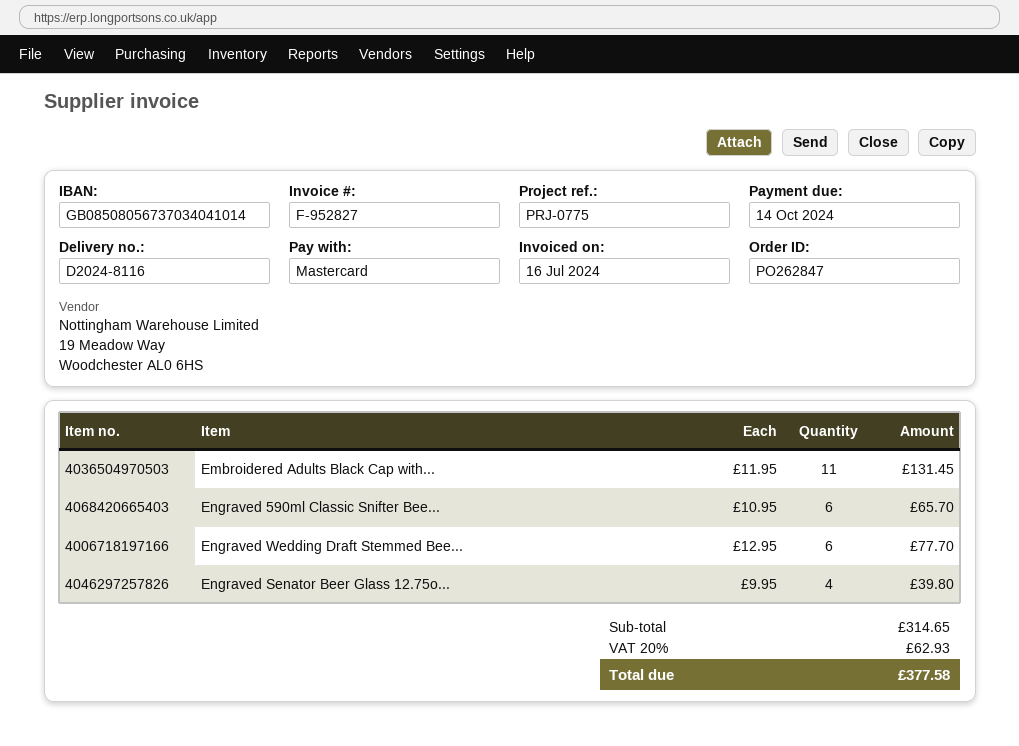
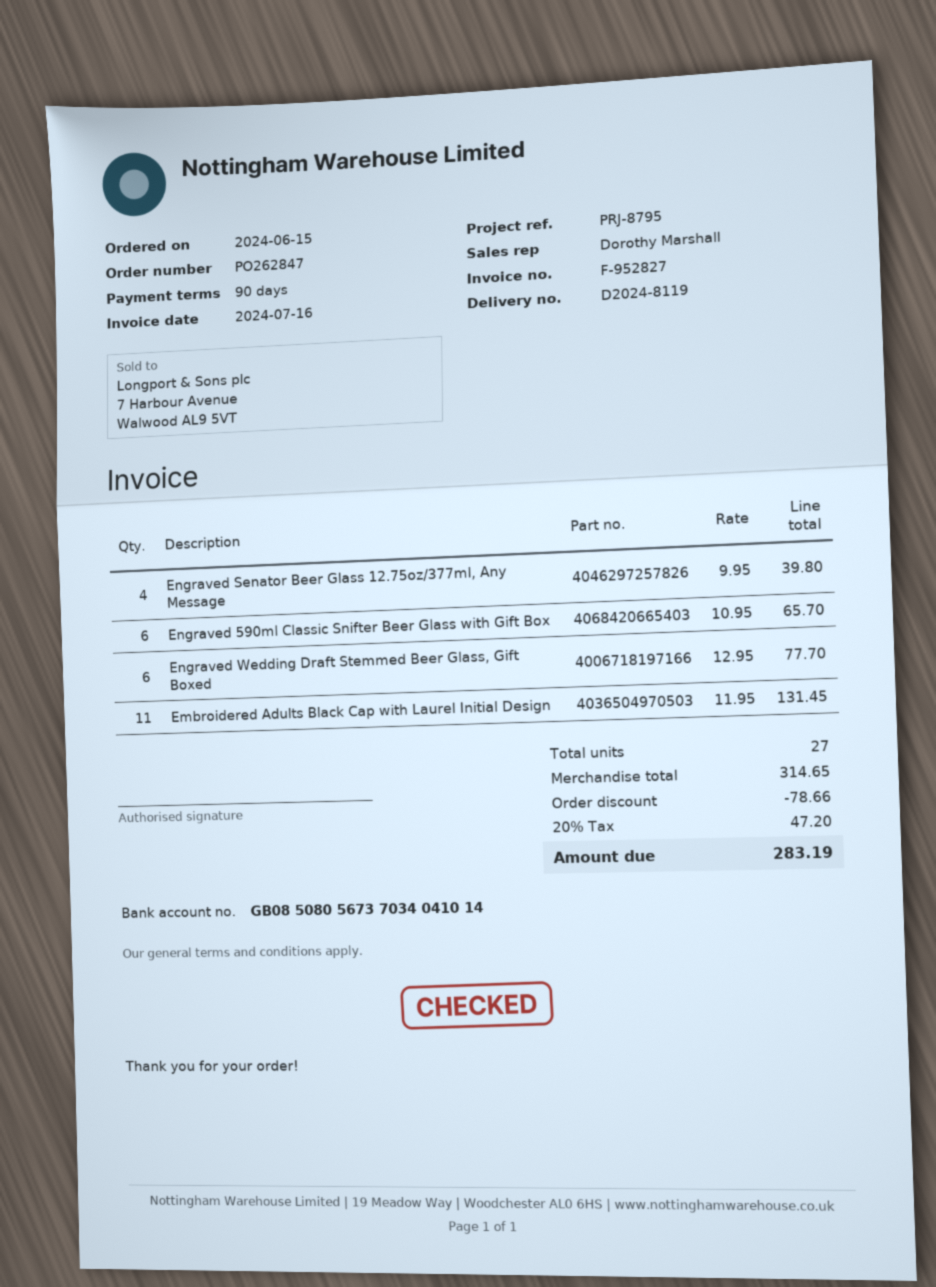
delivery note number: D2024-8116 -> D2024-8119
reference: PRJ-0775 -> PRJ-8795
discount: none -> 78.66
tax: 20% = 62.93 -> 20% = 47.20
total: 377.58 -> 283.19

